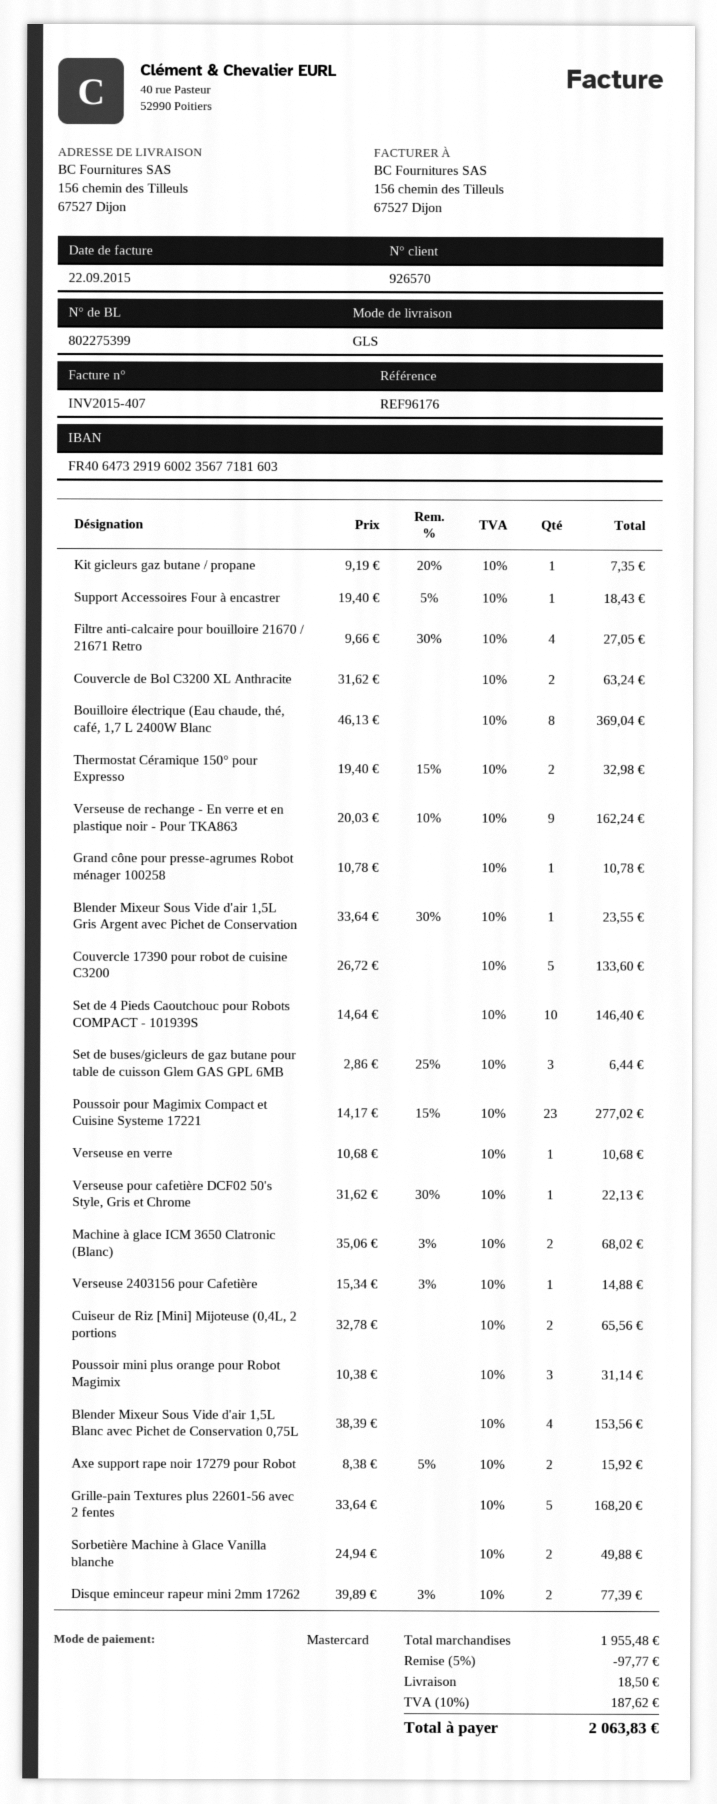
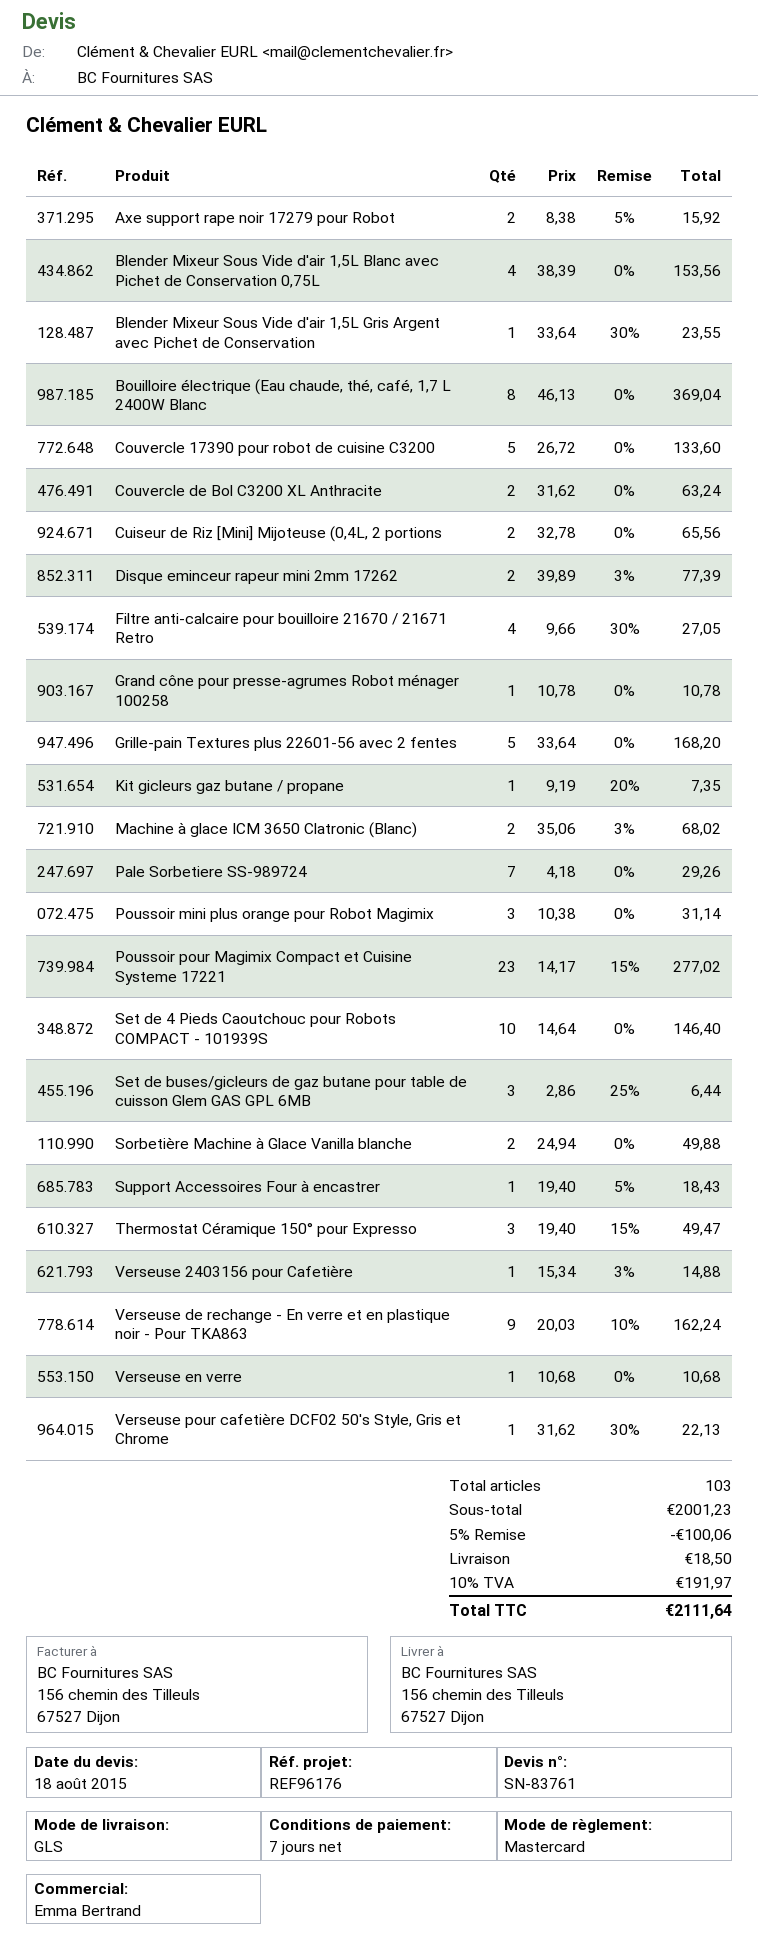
Thermostat Céramique 150° pour Expresso: 2 x 19.40 - 15% = 32.98 -> 3 x 19.40 - 15% = 49.47
Pale Sorbetiere SS-989724: none -> 7 x 4.18 = 29.26
subtotal: 1955.48 -> 2001.23
discount: 5% = 97.77 -> 5% = 100.06
tax: 10% = 187.62 -> 10% = 191.97
total: 2063.83 -> 2111.64

